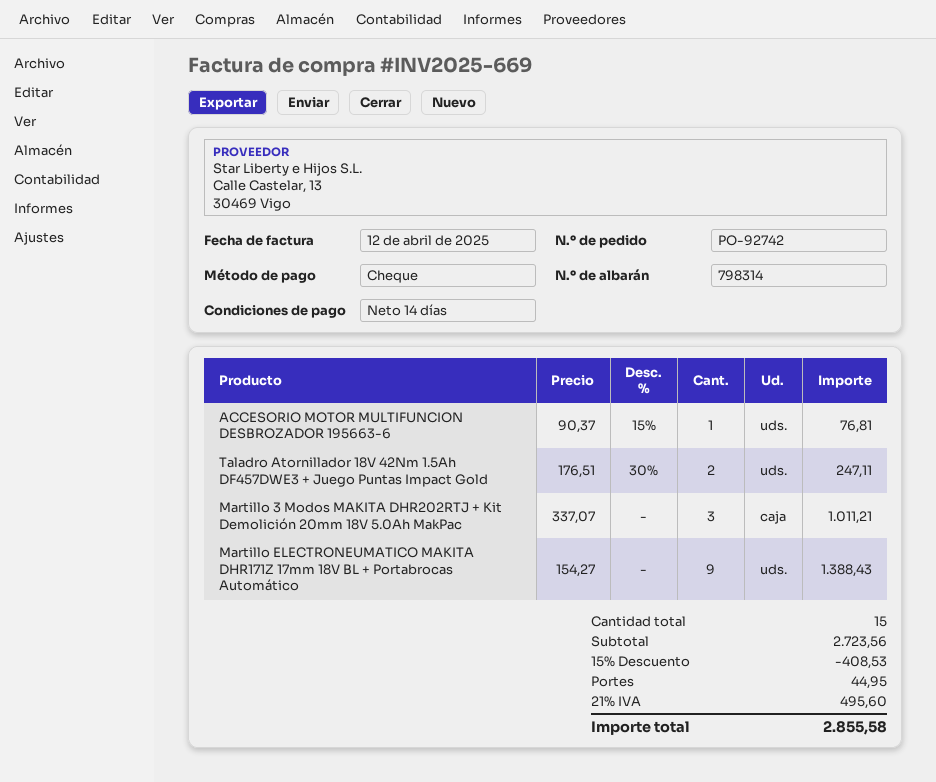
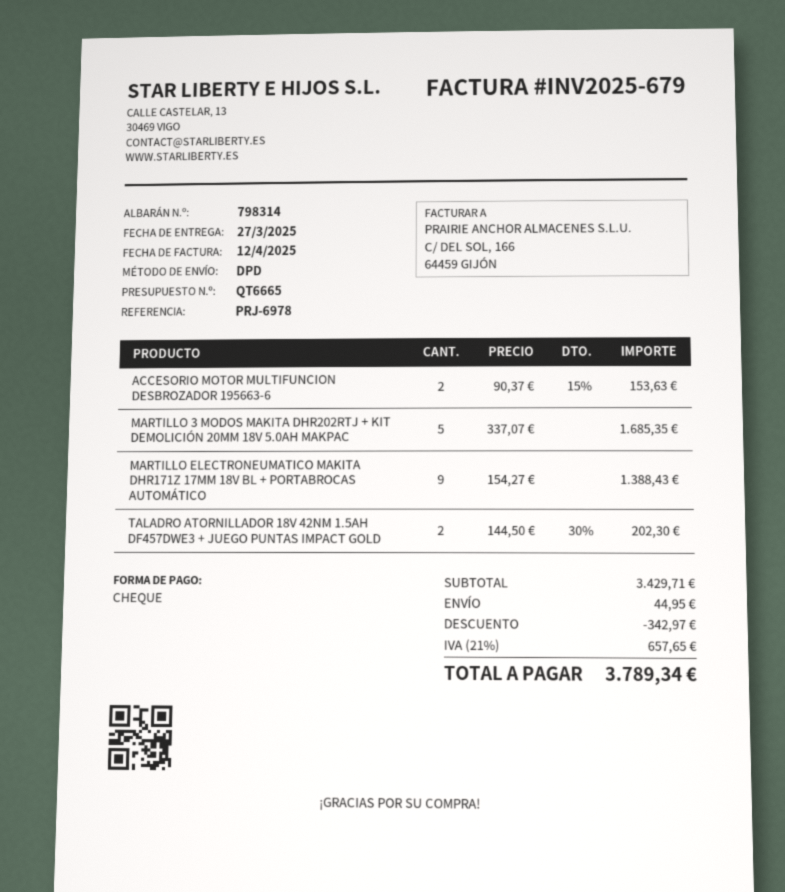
invoice number: INV2025-669 -> INV2025-679
ACCESORIO MOTOR MULTIFUNCION DESBROZADOR 195663-6: 1 x 90.37 - 15% = 76.81 -> 2 x 90.37 - 15% = 153.63
Taladro Atornillador 18V 42Nm 1.5Ah DF457DWE3 + Juego Puntas Impact Gold: 2 x 176.51 - 30% = 247.11 -> 2 x 144.50 - 30% = 202.30
Martillo 3 Modos MAKITA DHR202RTJ + Kit Demolición 20mm 18V 5.0Ah MakPac: 3 x 337.07 = 1011.21 -> 5 x 337.07 = 1685.35
subtotal: 2723.56 -> 3429.71
discount: 408.53 -> 342.97
tax: 21% = 495.60 -> 21% = 657.65
total: 2855.58 -> 3789.34

